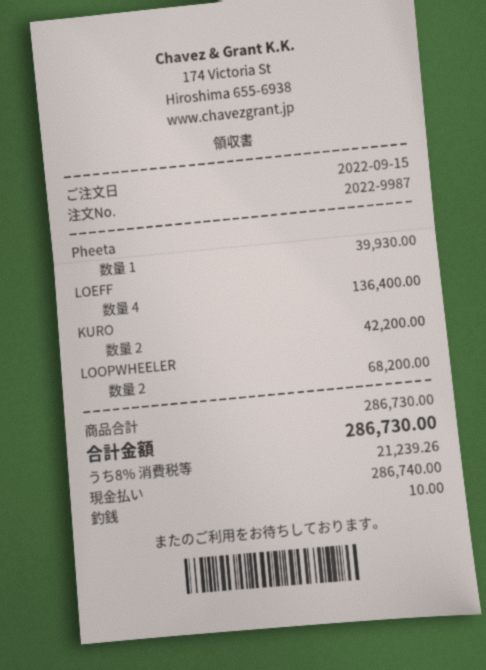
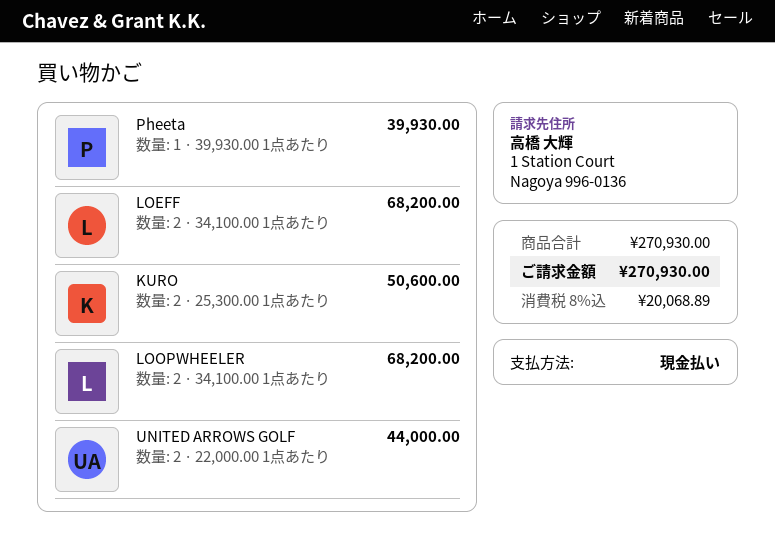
LOEFF: 4 for 136400.00 -> 2 for 68200.00
KURO: 2 for 42200.00 -> 2 for 50600.00
UNITED ARROWS GOLF: none -> 2 for 44000.00
subtotal: 286730.00 -> 270930.00
tax: 8% = 21239.26 -> 8% = 20068.89
total: 286730.00 -> 270930.00

